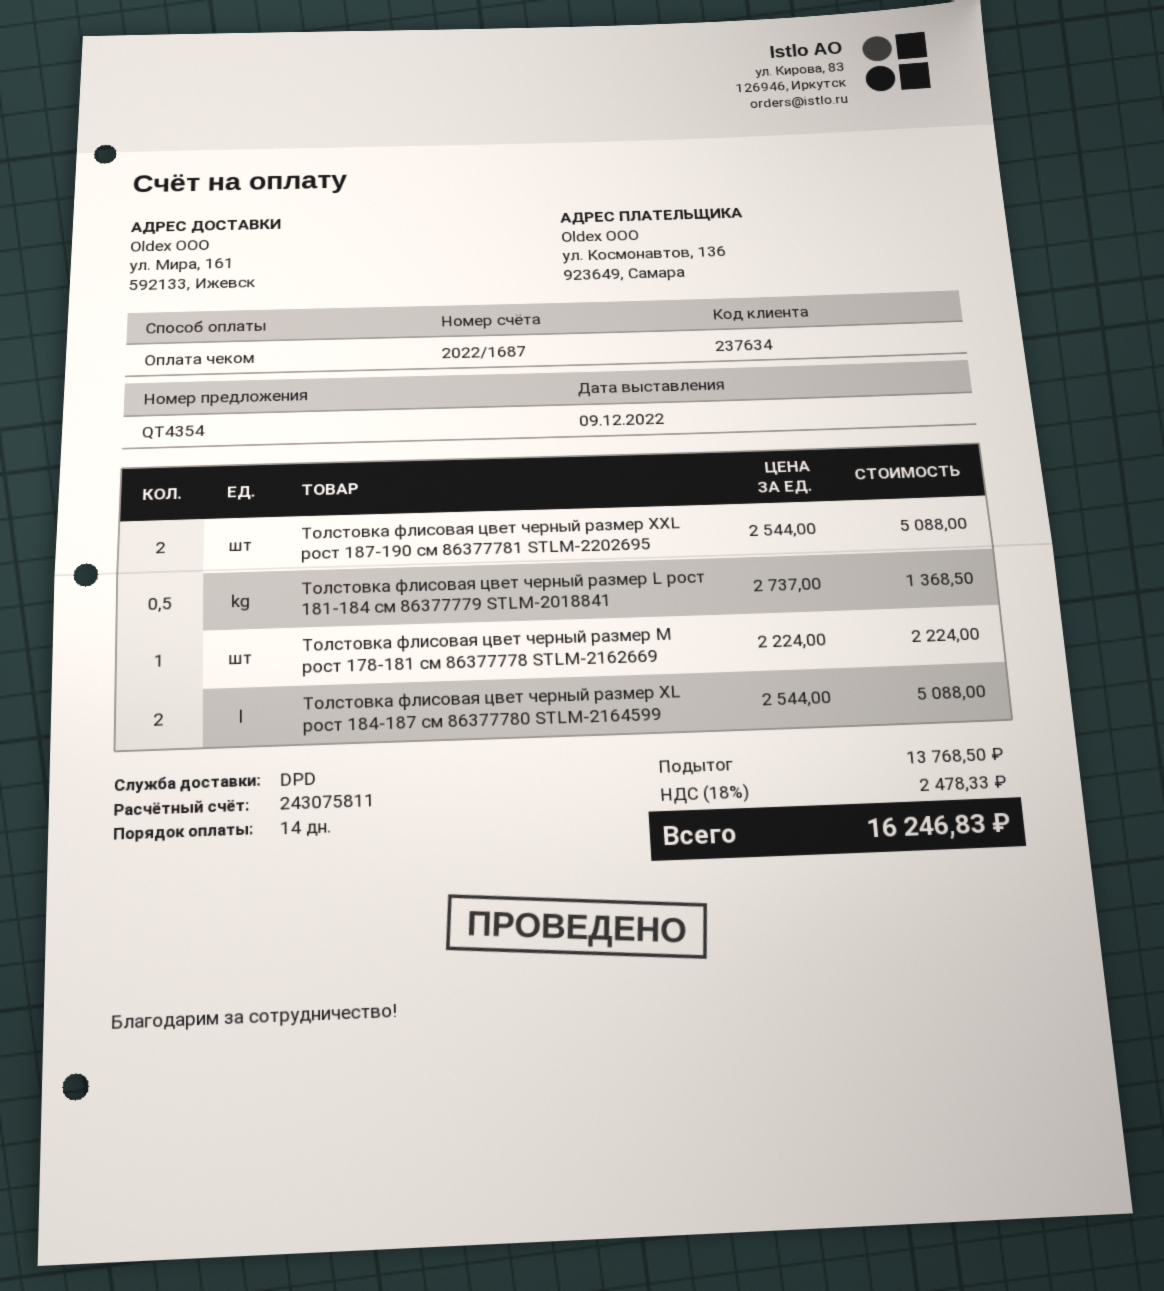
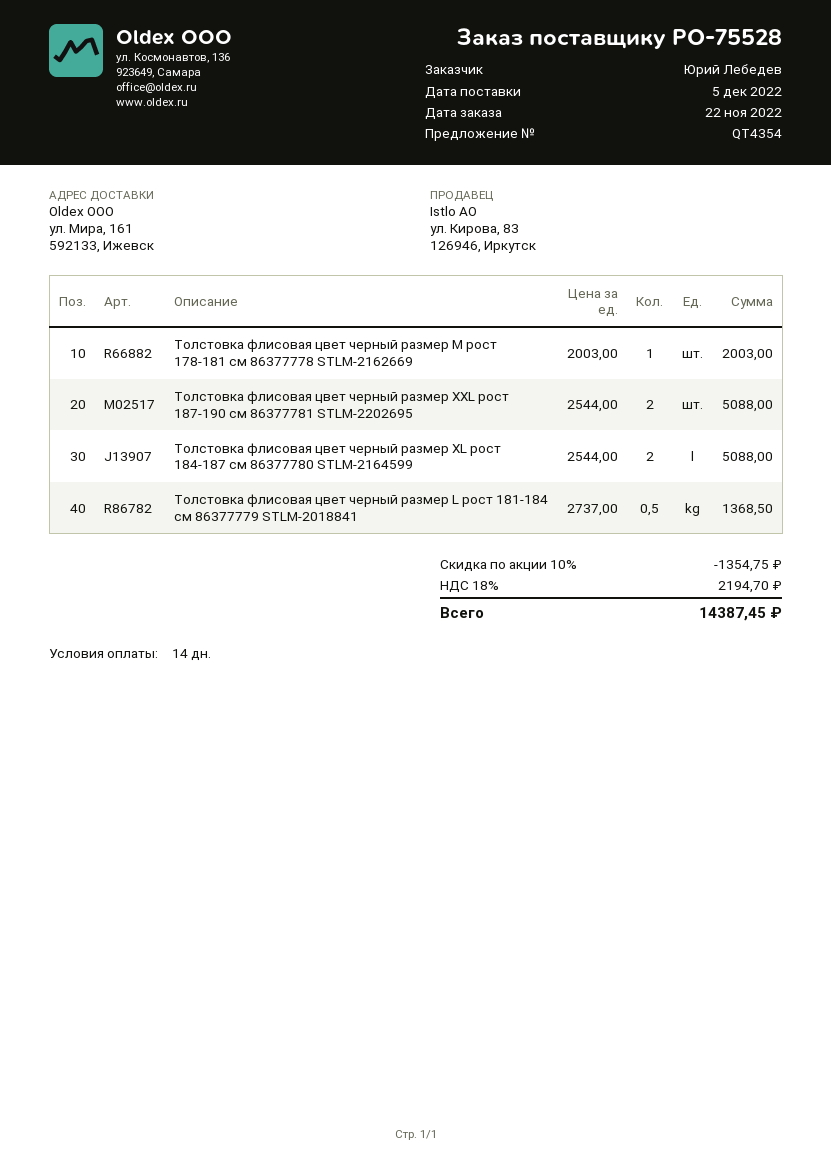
Толстовка флисовая цвет черный размер M рост 178-181 см 86377778 STLM-2162669: 1 x 2224.00 = 2224.00 -> 1 x 2003.00 = 2003.00
discount: none -> 10% = 1354.75
tax: 18% = 2478.33 -> 18% = 2194.70
total: 16246.83 -> 14387.45

